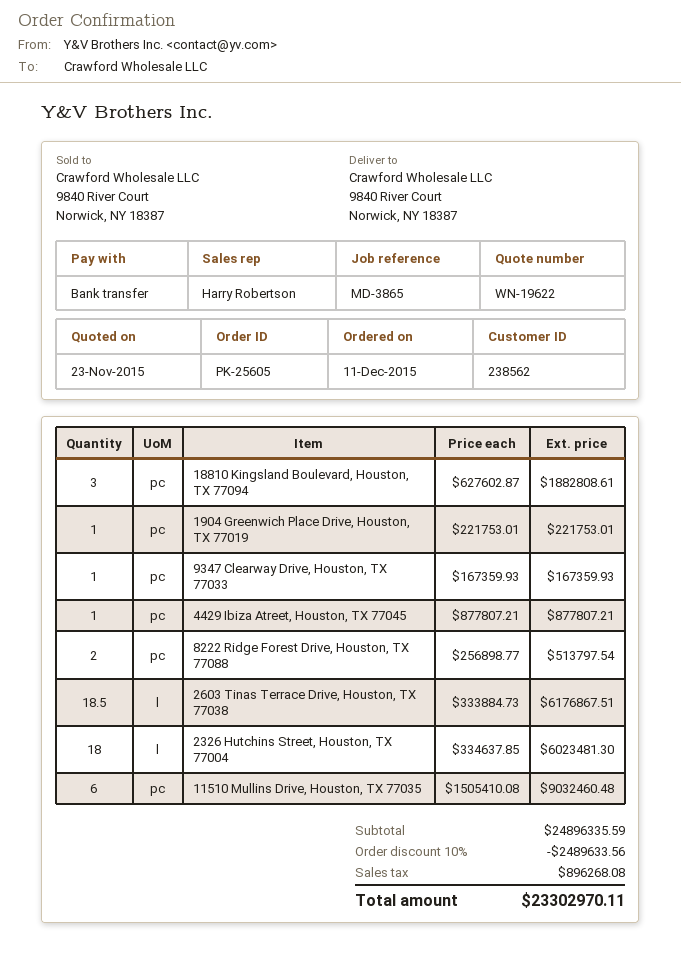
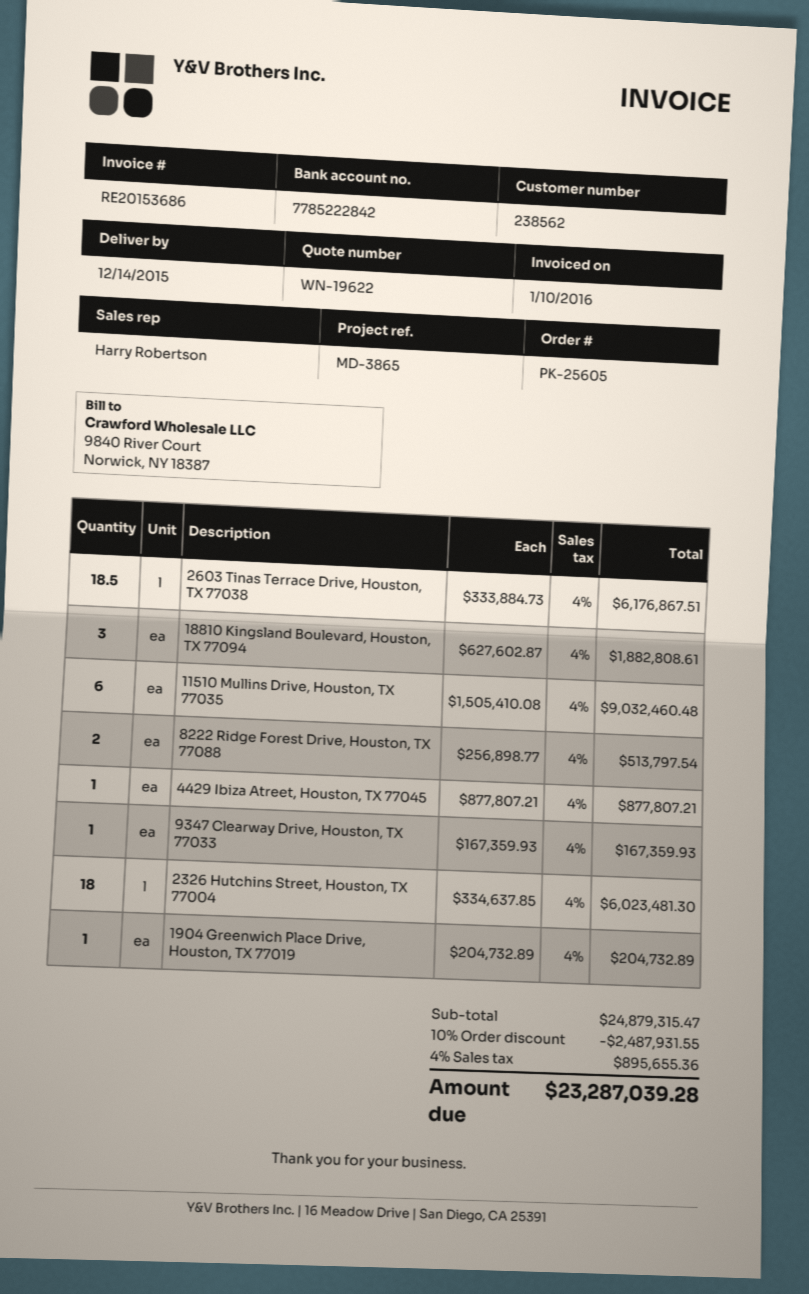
1904 Greenwich Place Drive, Houston, TX 77019: 1 x 221753.01 = 221753.01 -> 1 x 204732.89 = 204732.89
subtotal: 24896335.59 -> 24879315.47
discount: 10% = 2489633.56 -> 10% = 2487931.55
tax: 896268.08 -> 895655.36
total: 23302970.11 -> 23287039.28

